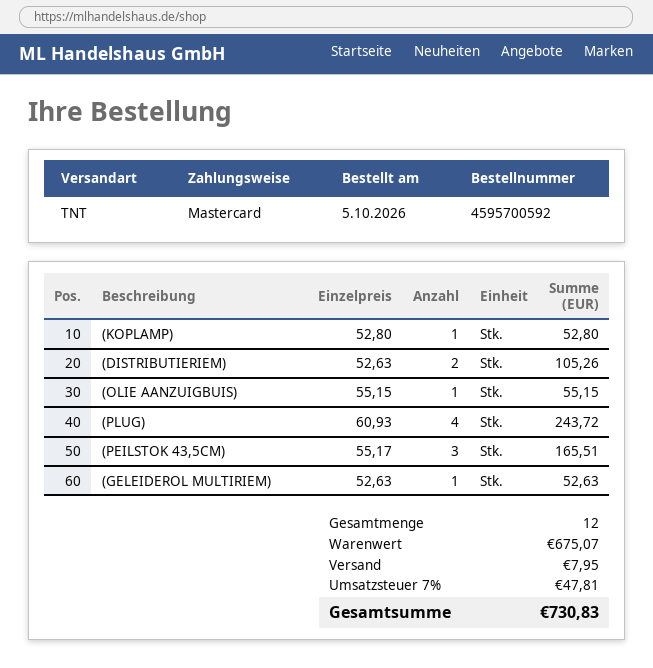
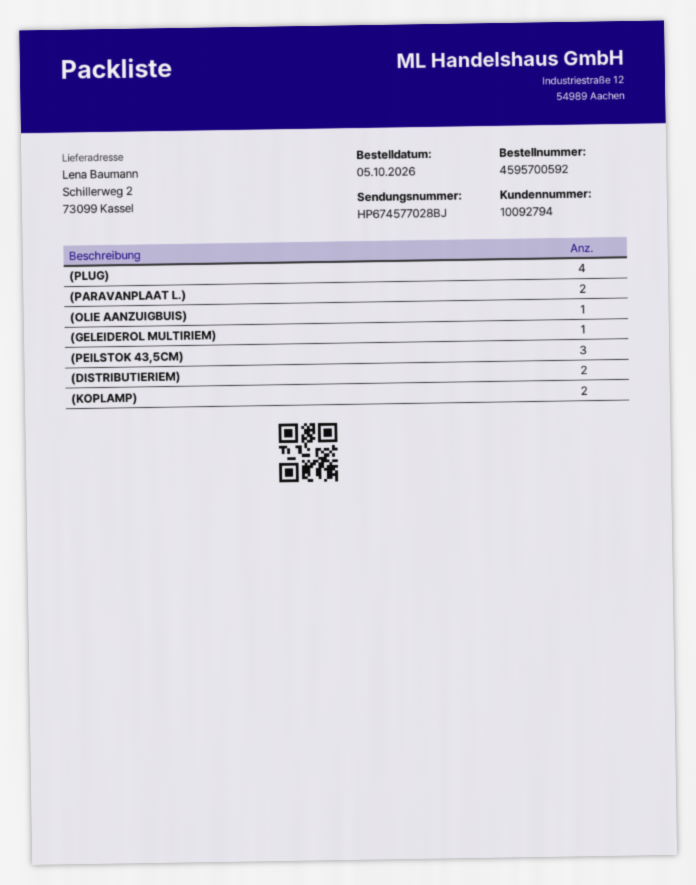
(KOPLAMP): 1 -> 2
(PARAVANPLAAT L.): none -> 2

